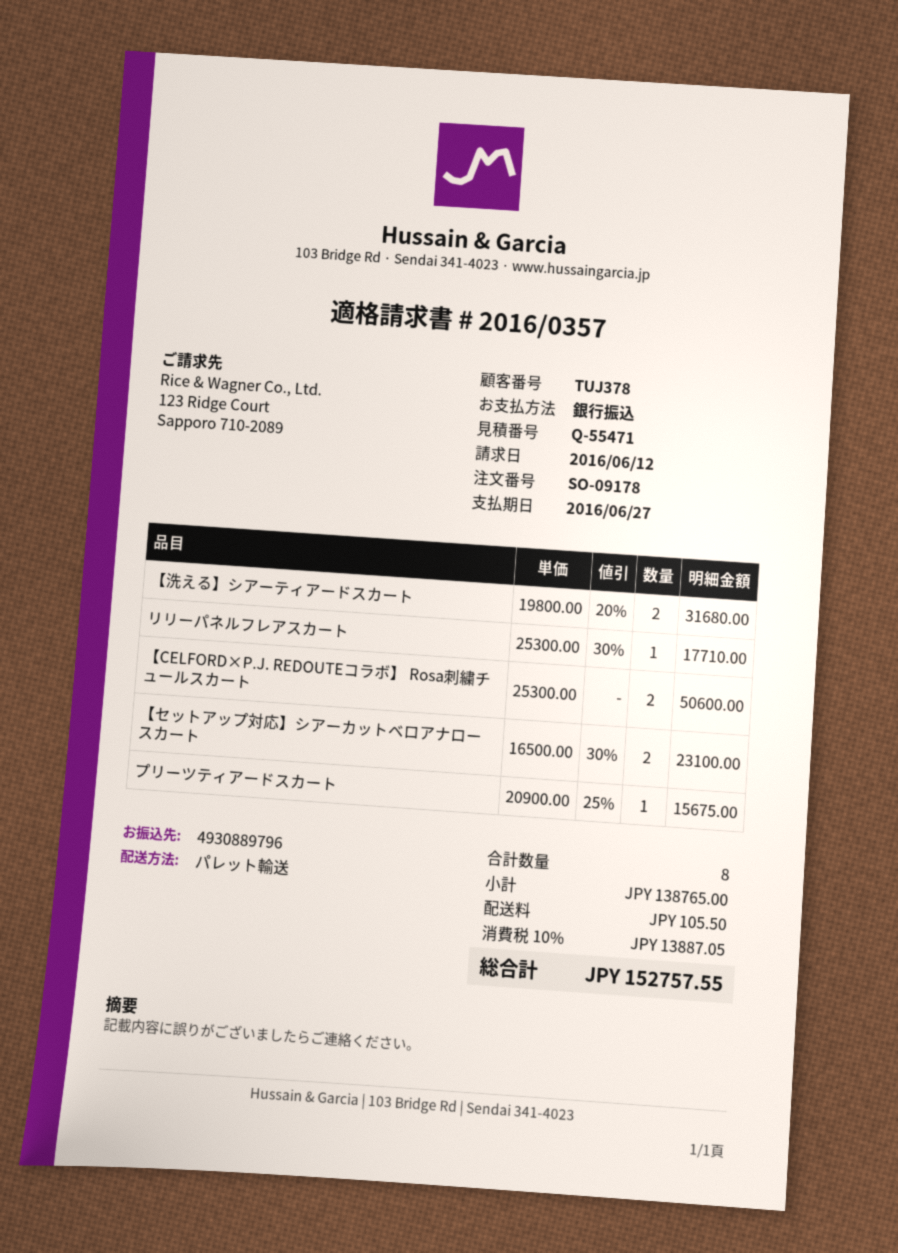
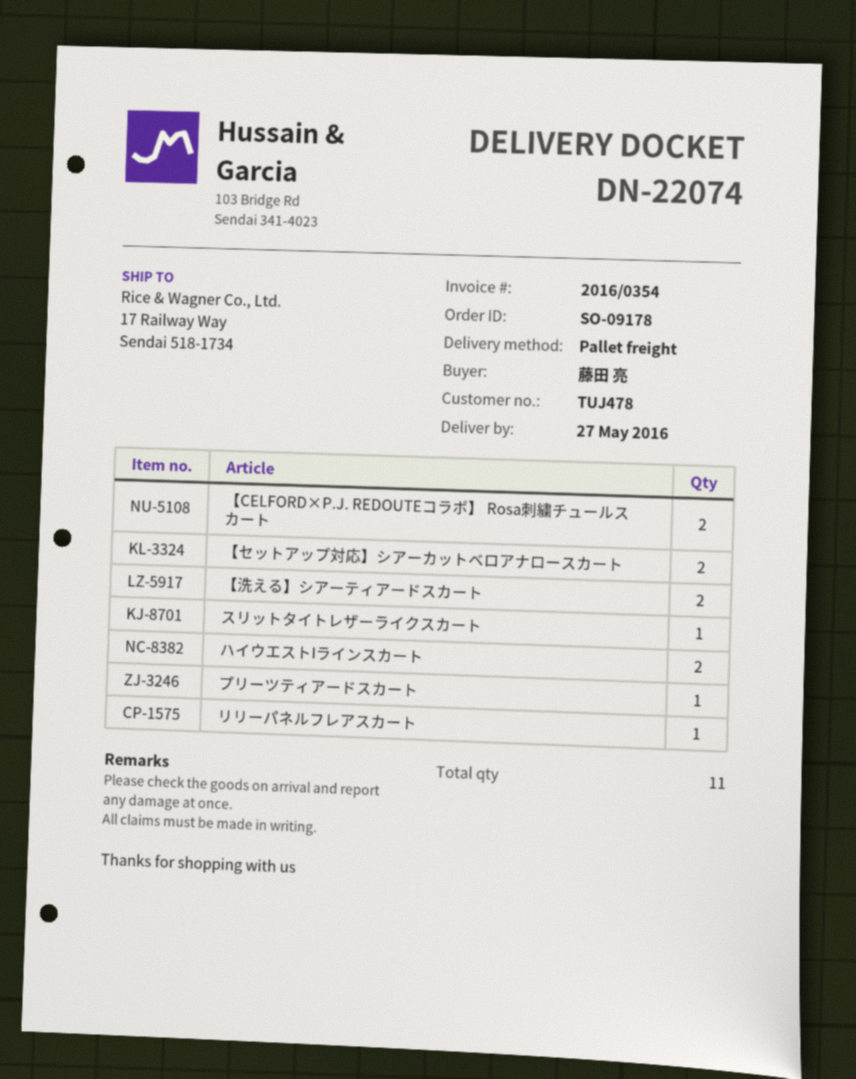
invoice number: 2016/0357 -> 2016/0354
customer number: TUJ378 -> TUJ478
スリットタイトレザーライクスカート: none -> 1
ハイウエストIラインスカート: none -> 2
total quantity: 8 -> 11

